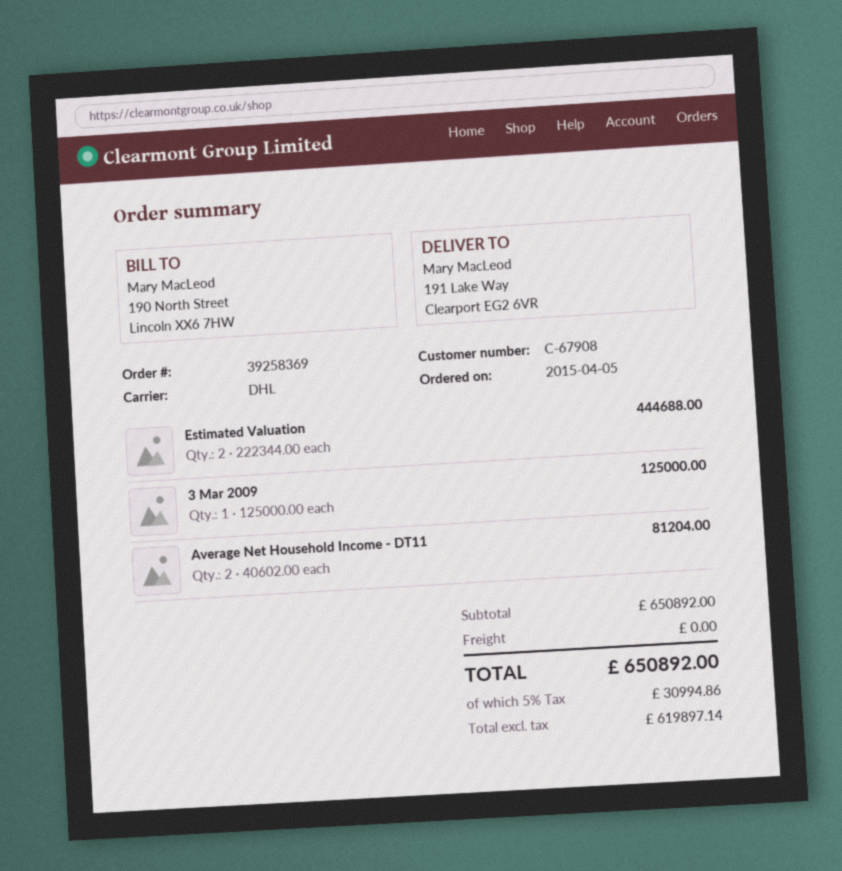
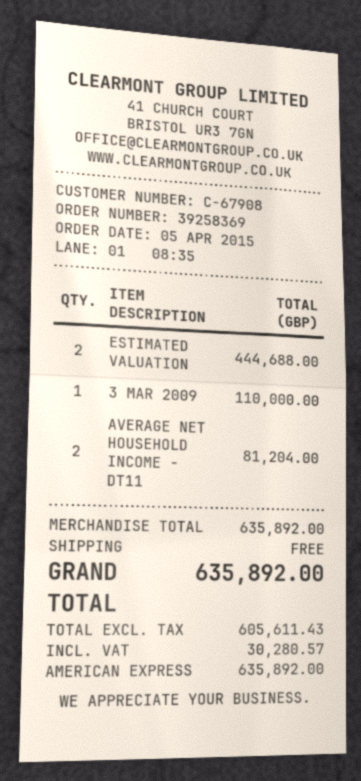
3 Mar 2009: 1 for 125000.00 -> 1 for 110000.00
subtotal: 650892.00 -> 635892.00
net: 619897.14 -> 605611.43
tax: 30994.86 -> 30280.57
total: 650892.00 -> 635892.00

